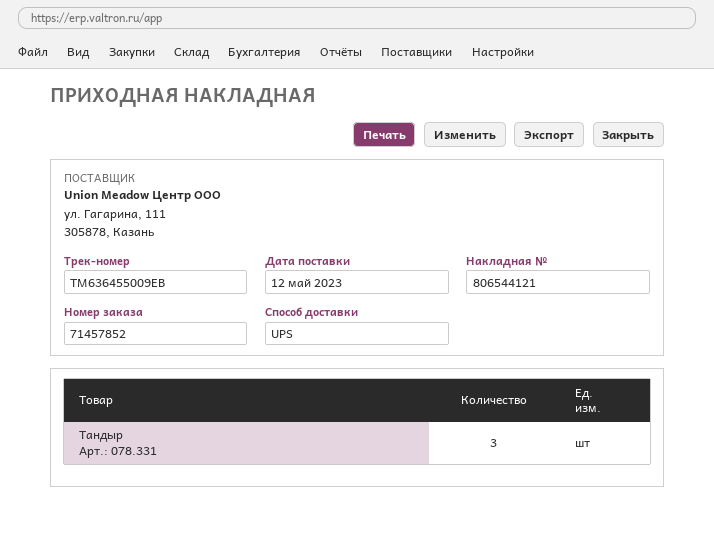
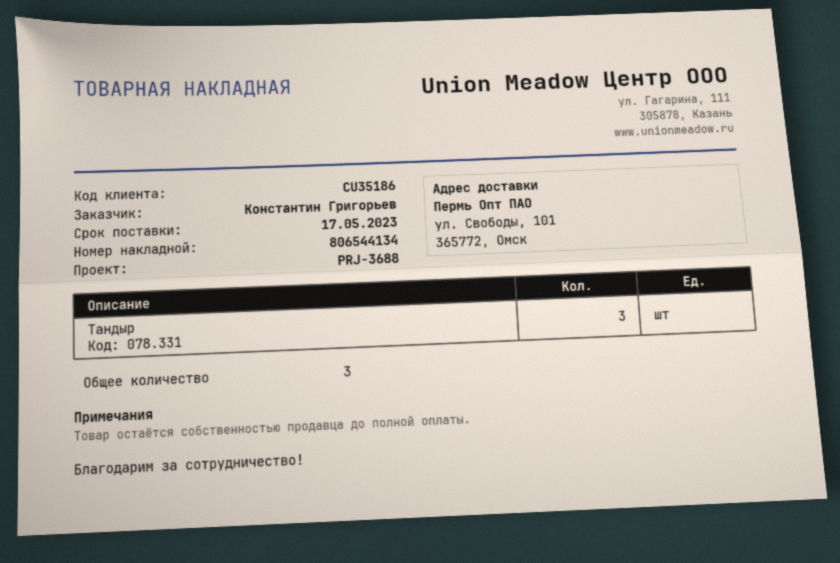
delivery note number: 806544121 -> 806544134
delivery date: 2023-05-12 -> 2023-05-17

